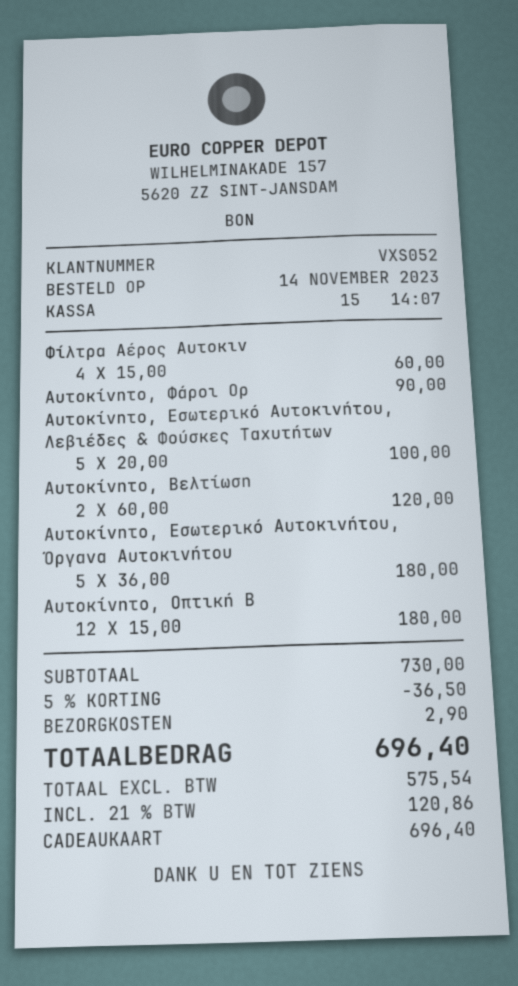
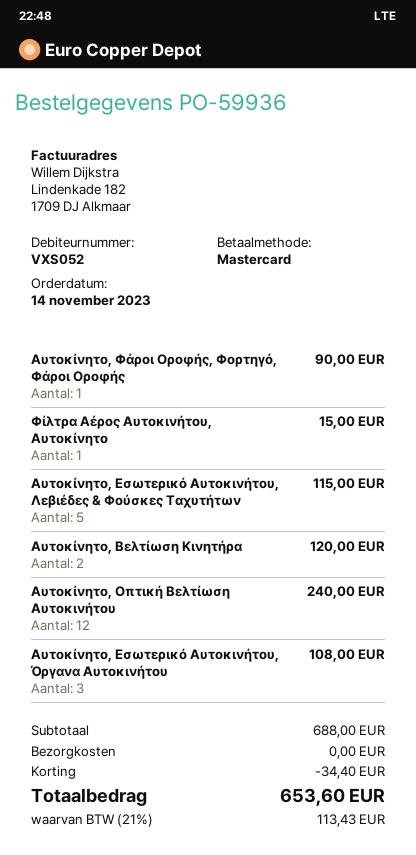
payment method: gift card -> Mastercard
Φίλτρα Αέρος Αυτοκιν: 4 for 60.00 -> 1 for 15.00
Αυτοκίνητο, Εσωτερικό Αυτοκινήτου, Λεβιέδες & Φούσκες Ταχυτήτων: 5 for 100.00 -> 5 for 115.00
Αυτοκίνητο, Εσωτερικό Αυτοκινήτου, Όργανα Αυτοκινήτου: 5 for 180.00 -> 3 for 108.00
Αυτοκίνητο, Οπτική Β: 12 for 180.00 -> 12 for 240.00
subtotal: 730.00 -> 688.00
discount: 36.50 -> 34.40
shipping: 2.90 -> 0.00
tax: 21% = 120.86 -> 21% = 113.43
total: 696.40 -> 653.60

